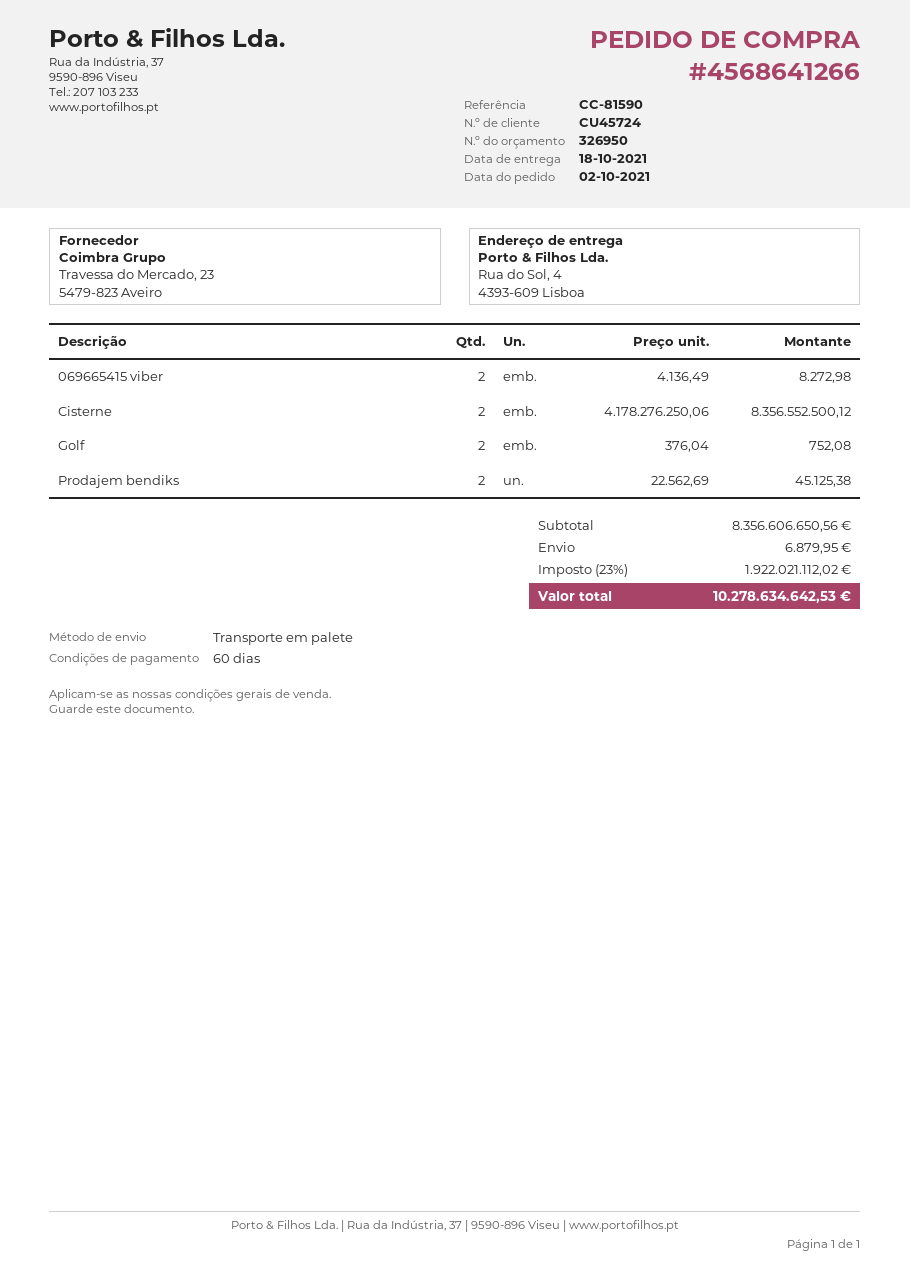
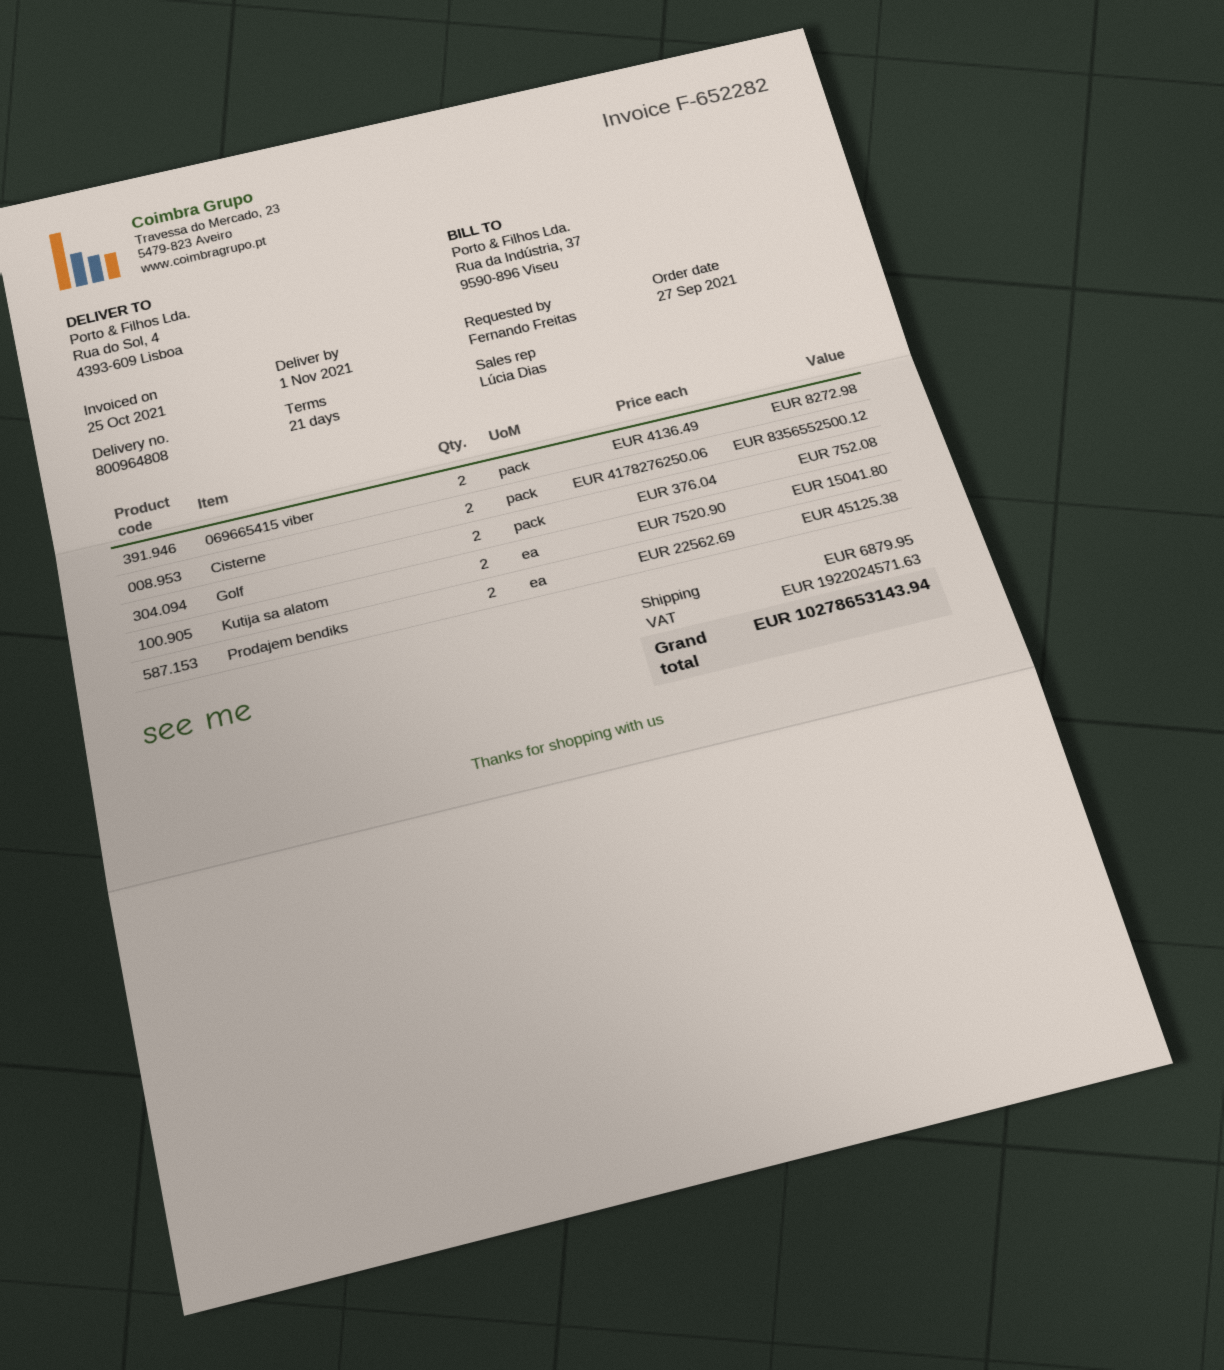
order date: 2021-10-02 -> 2021-09-27
delivery date: 2021-10-18 -> 2021-11-01
payment terms: 60 days -> 21 days
Kutija sa alatom: none -> 2 x 7520.90 = 15041.80
tax: 1922021112.02 -> 1922024571.63
total: 10278634642.53 -> 10278653143.94

